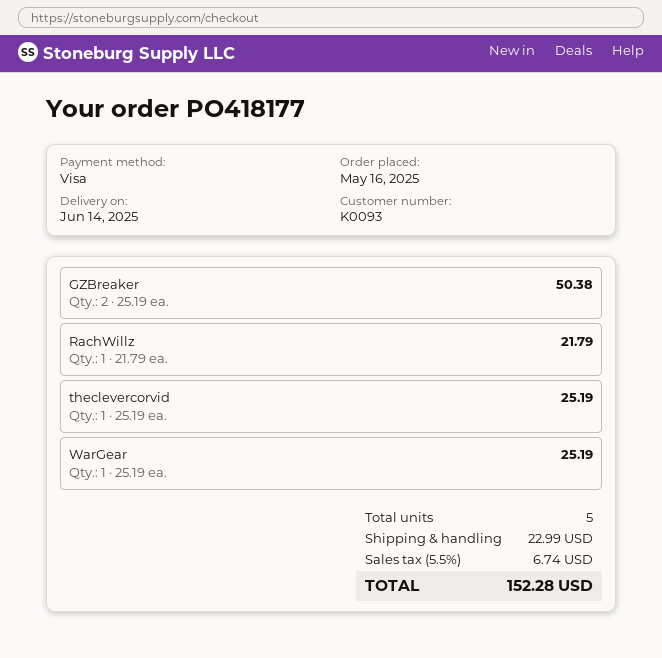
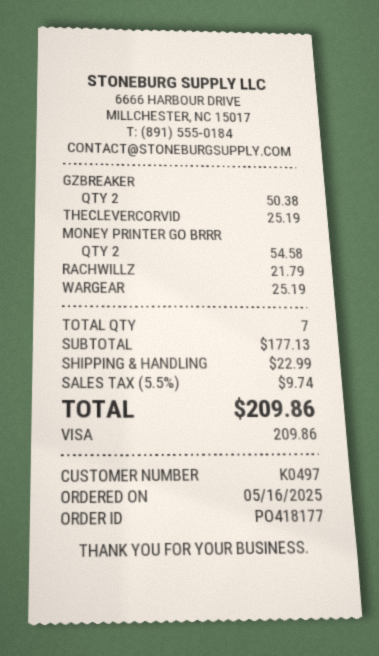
customer number: K0093 -> K0497
MONEY PRINTER GO BRRR: none -> 2 for 54.58
total quantity: 5 -> 7
tax: 5.5% = 6.74 -> 5.5% = 9.74
total: 152.28 -> 209.86

